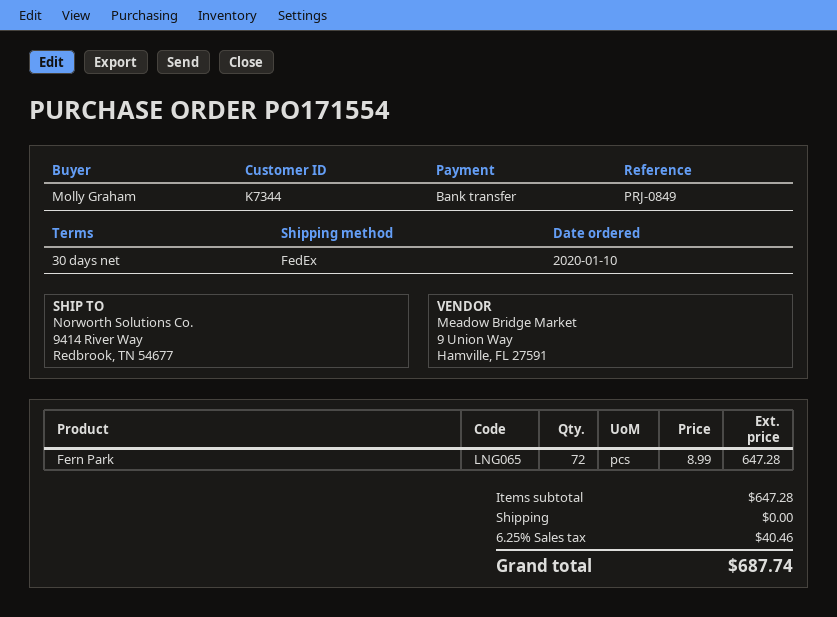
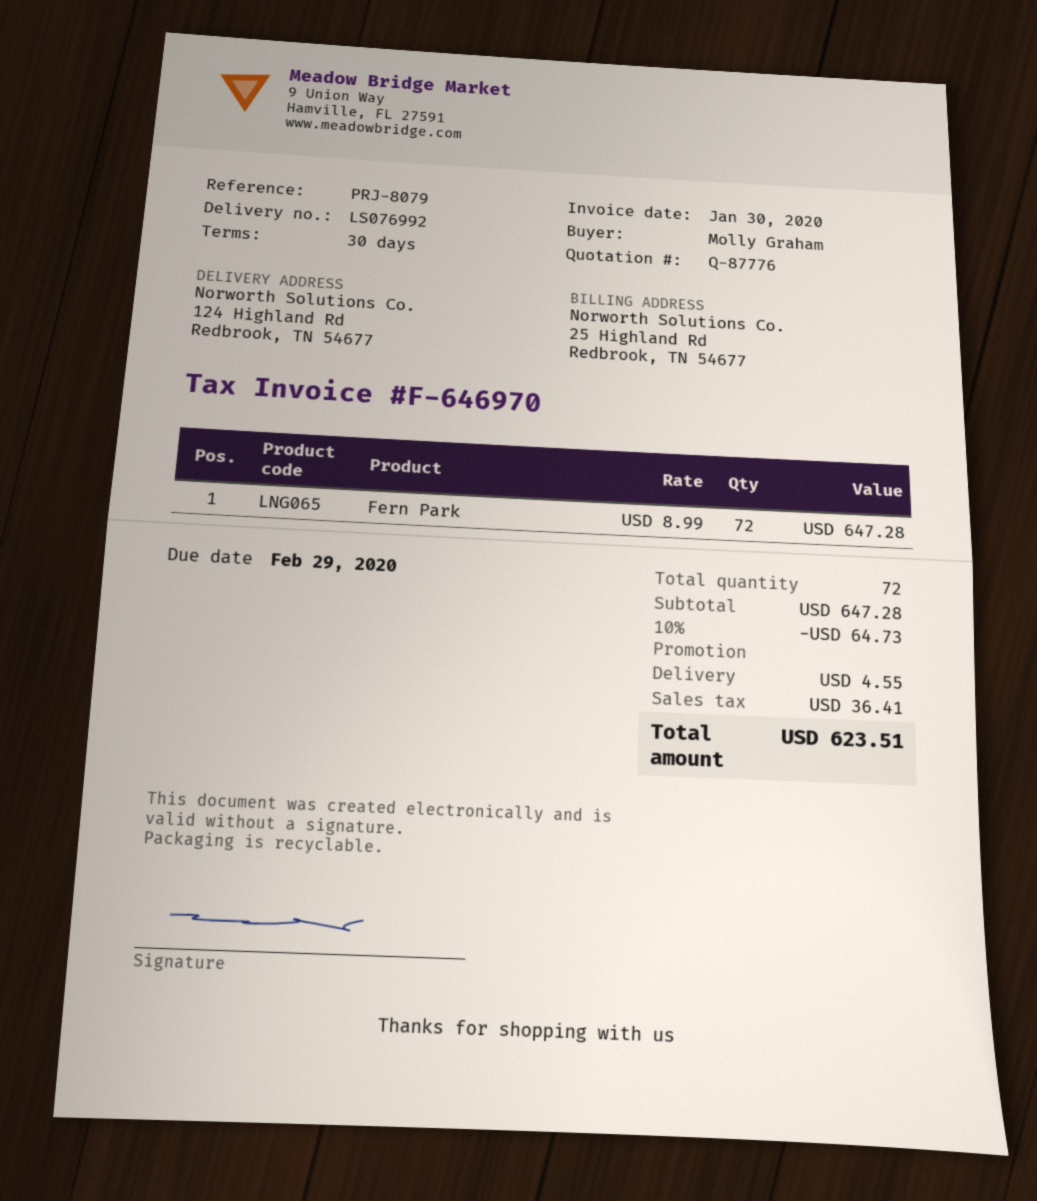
reference: PRJ-0849 -> PRJ-8079
ship to: 9414 River Way, Redbrook, TN 54677 -> 124 Highland Rd, Redbrook, TN 54677
discount: none -> 10% = 64.73
shipping: 0.00 -> 4.55
tax: 40.46 -> 36.41
total: 687.74 -> 623.51

